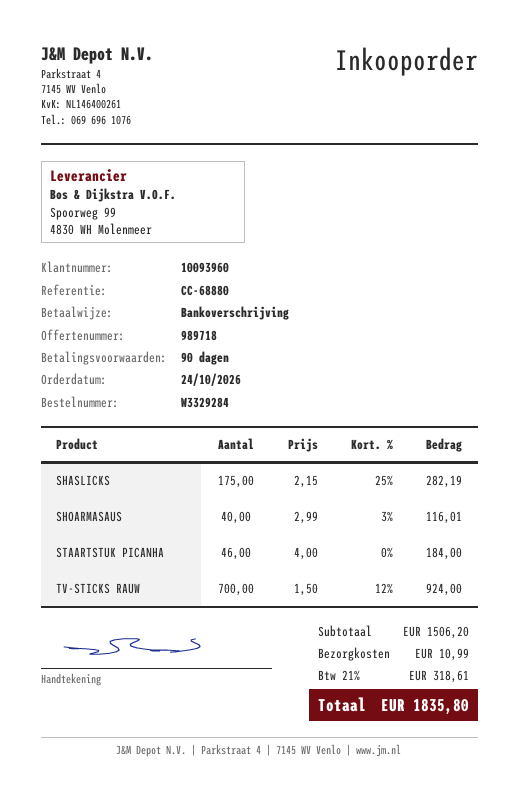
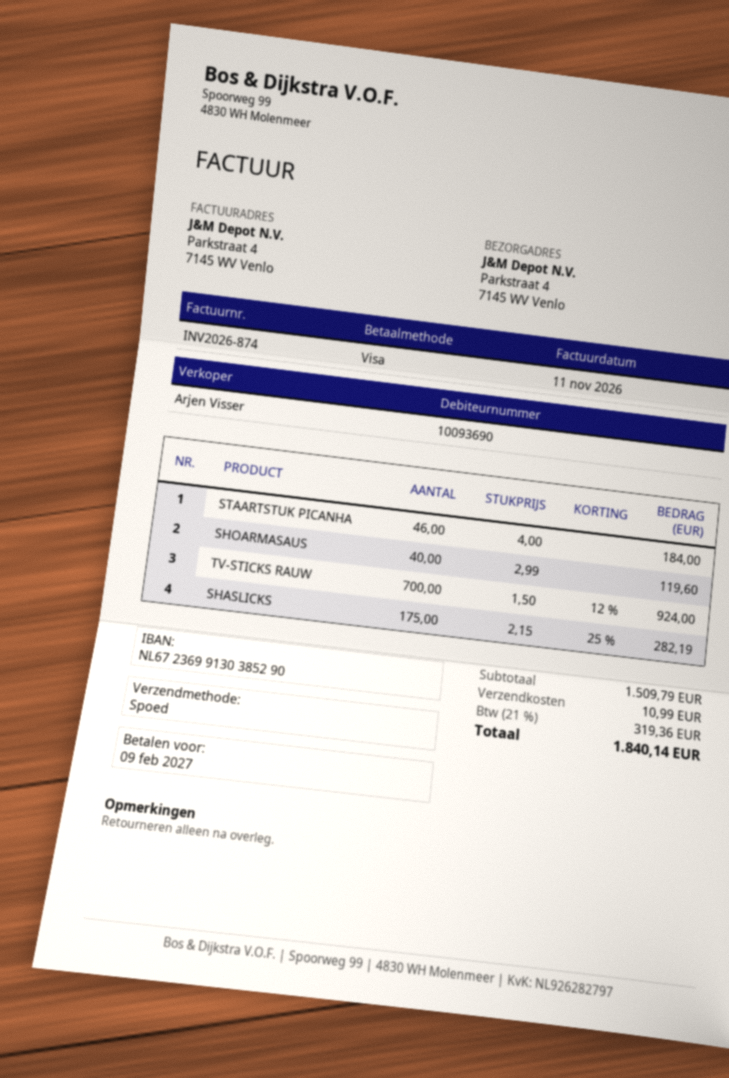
customer number: 10093960 -> 10093690
payment method: bank transfer -> Visa
SHOARMASAUS: 40 x 2.99 - 3% = 116.01 -> 40 x 2.99 = 119.60
subtotal: 1506.20 -> 1509.79
tax: 21% = 318.61 -> 21% = 319.36
total: 1835.80 -> 1840.14

